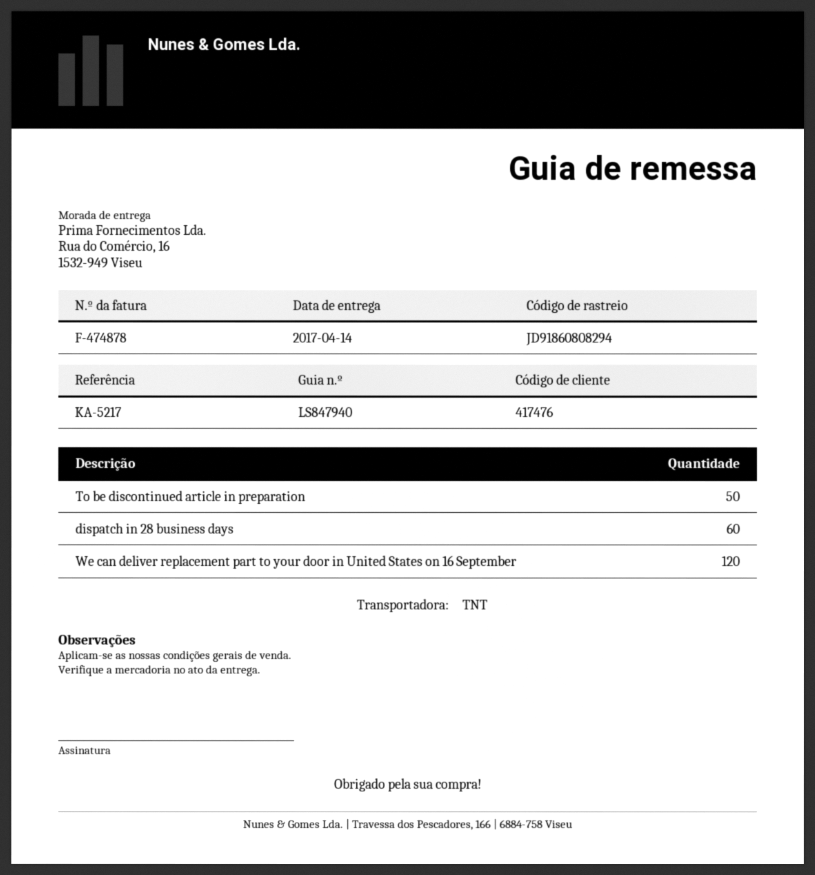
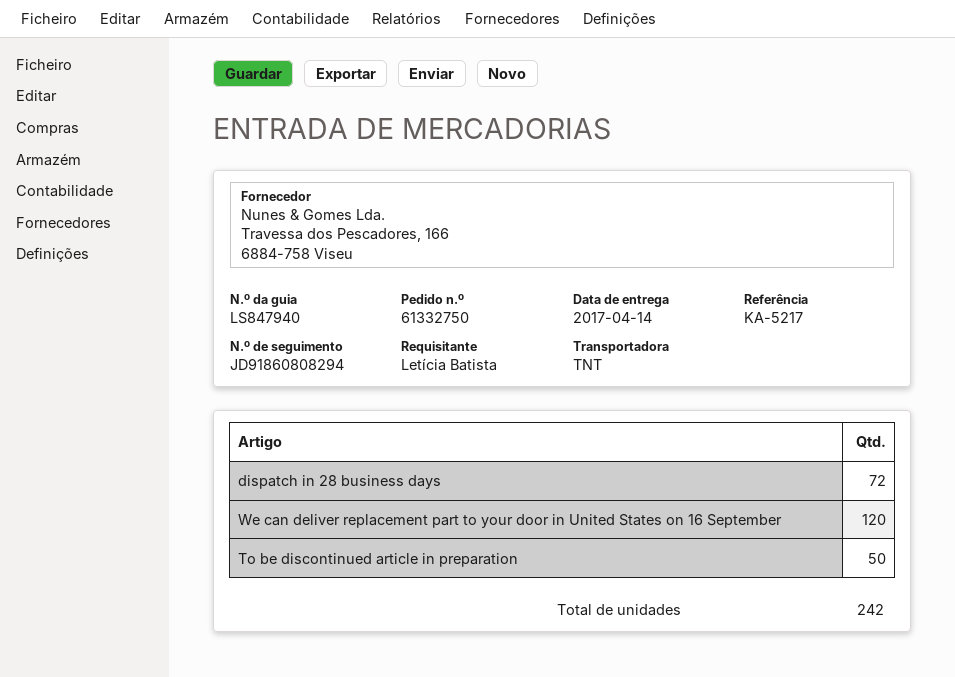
dispatch in 28 business days: 60 -> 72

